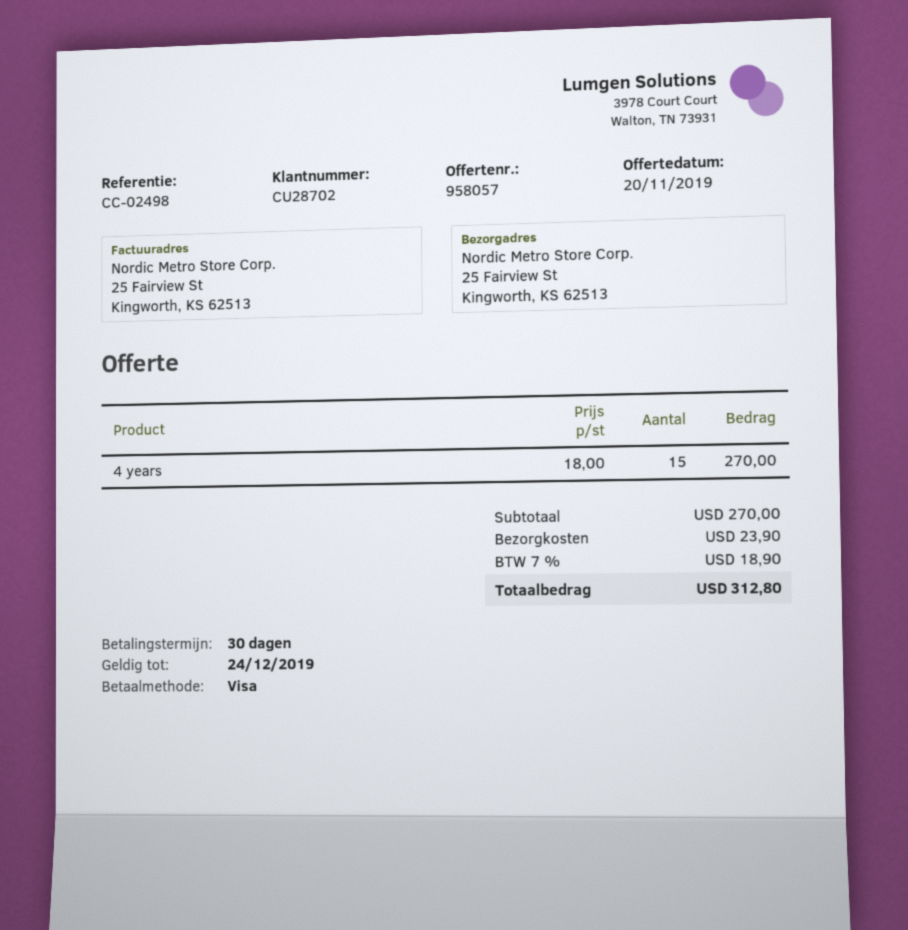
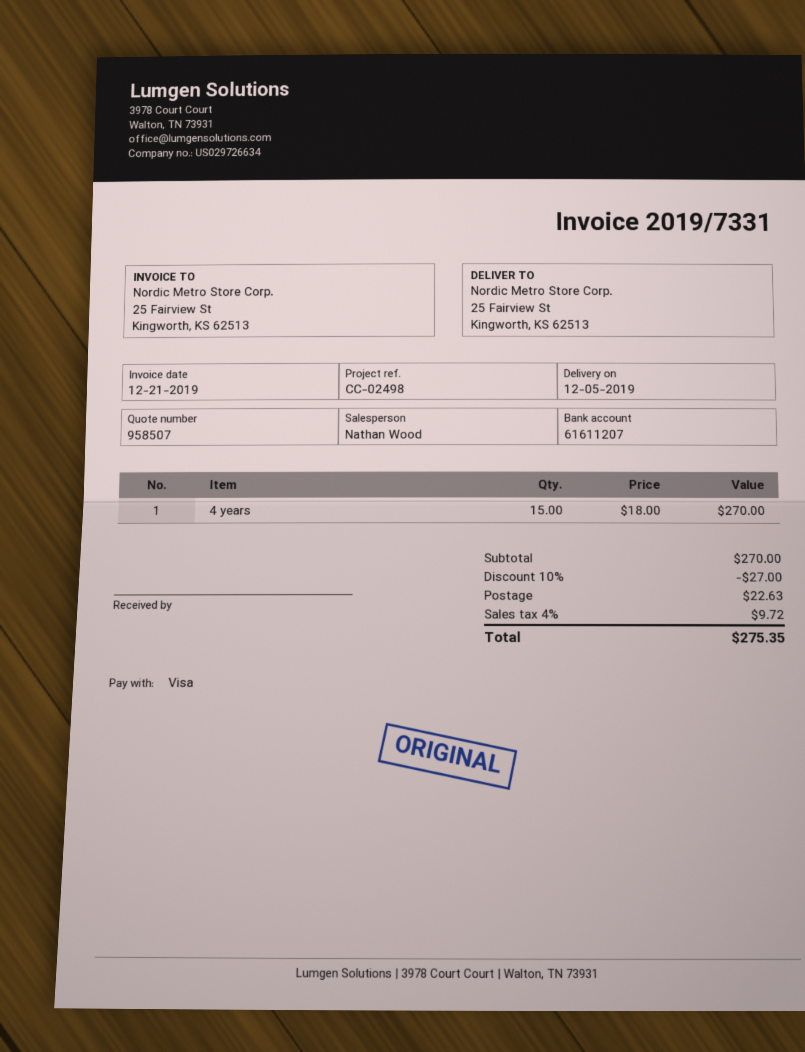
quote number: 958057 -> 958507
discount: none -> 10% = 27.00
shipping: 23.90 -> 22.63
tax: 7% = 18.90 -> 4% = 9.72
total: 312.80 -> 275.35

